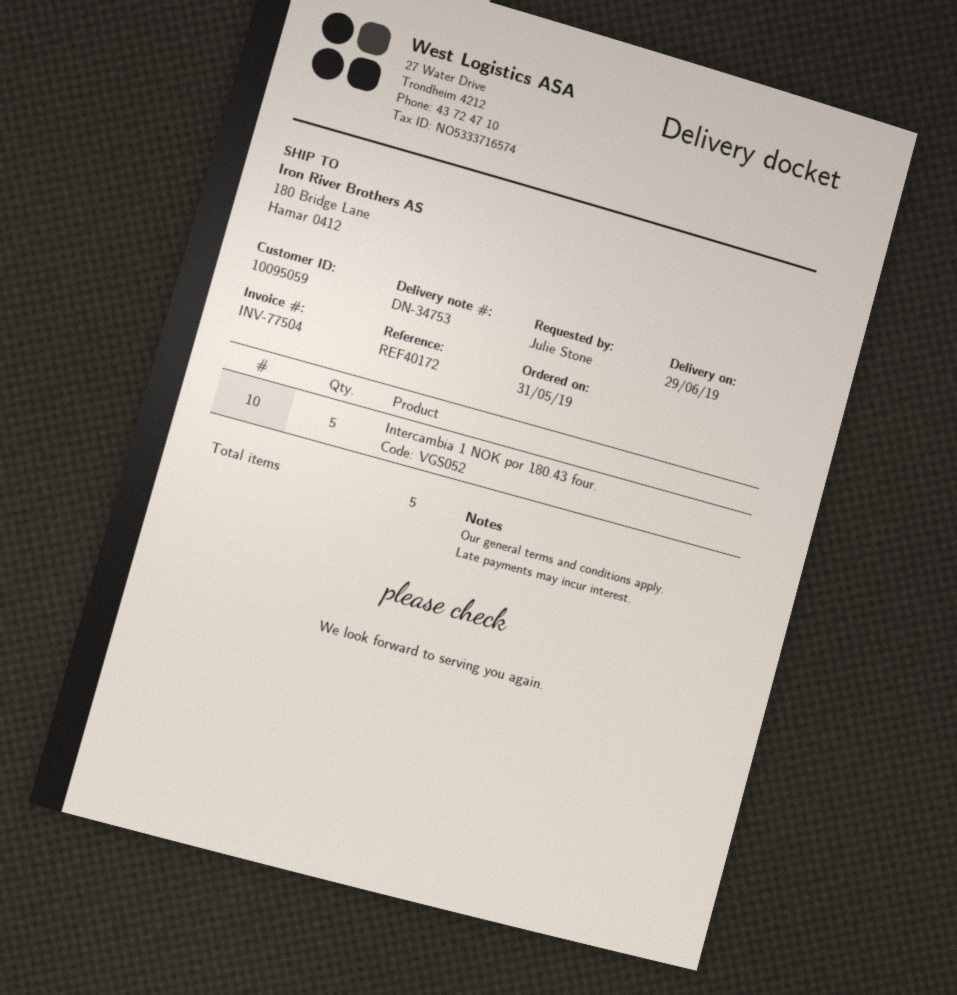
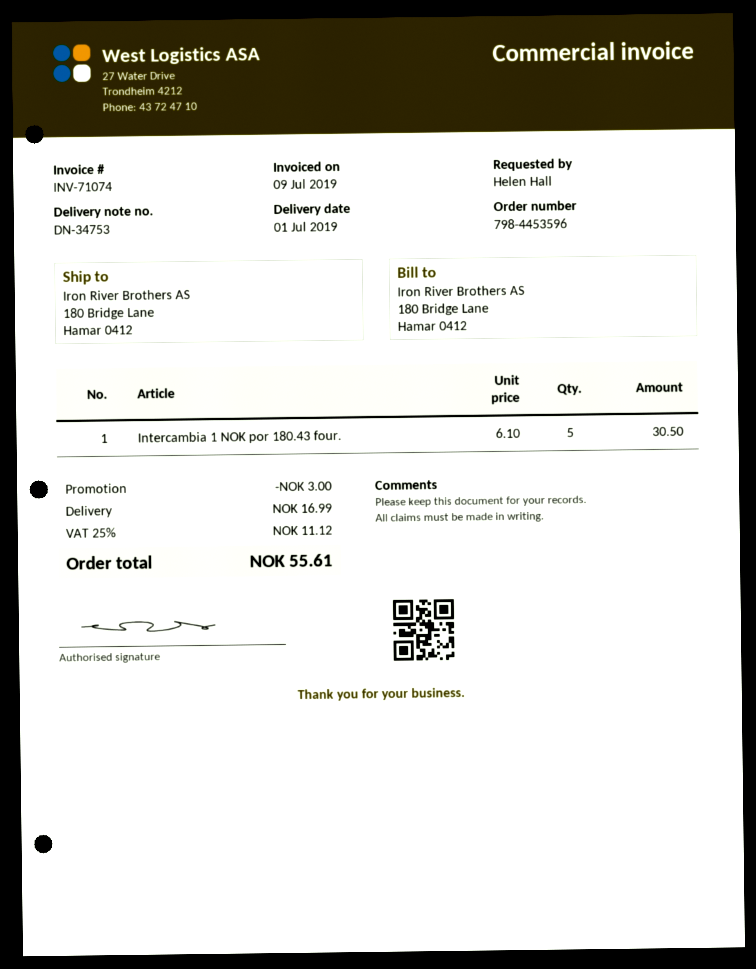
delivery date: 2019-06-29 -> 2019-07-01
invoice number: INV-77504 -> INV-71074
ordered by: Julie Stone -> Helen Hall

